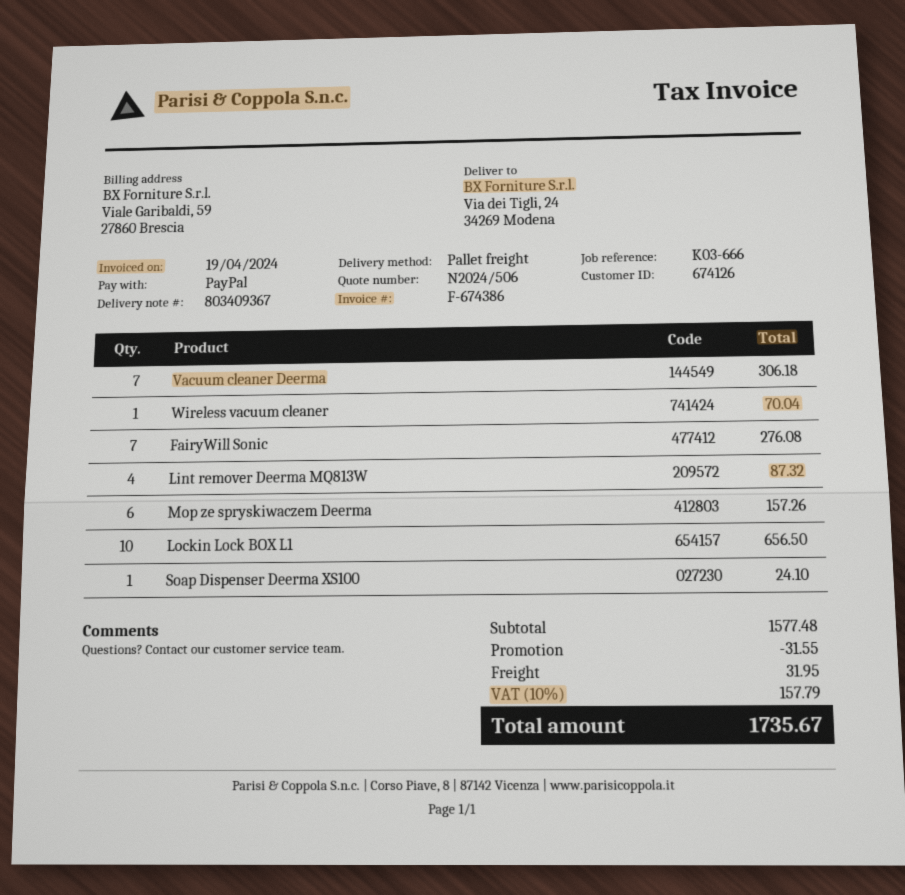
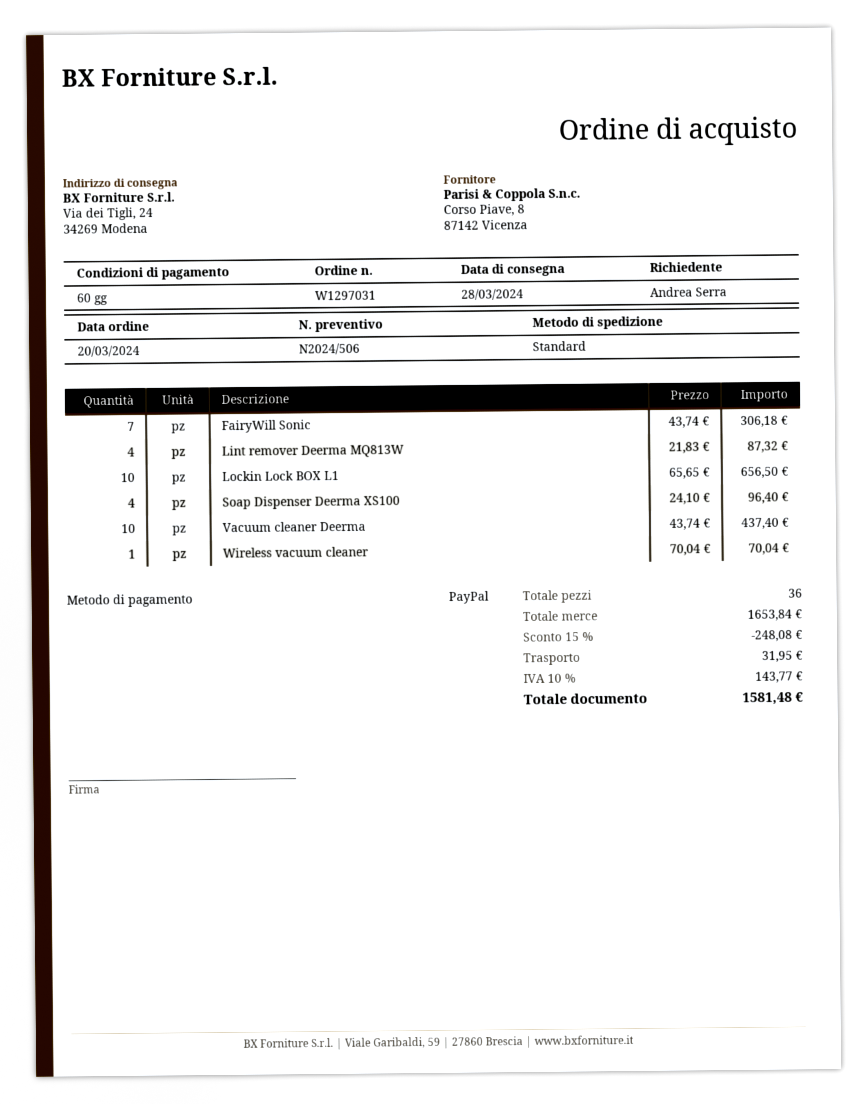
shipping method: pallet freight -> standard
Vacuum cleaner Deerma: 7 for 306.18 -> 10 for 437.40
FairyWill Sonic: 7 for 276.08 -> 7 for 306.18
Mop ze spryskiwaczem Deerma: 6 for 157.26 -> none
Soap Dispenser Deerma XS100: 1 for 24.10 -> 4 for 96.40
subtotal: 1577.48 -> 1653.84
discount: 31.55 -> 248.08
tax: 10% = 157.79 -> 10% = 143.77
total: 1735.67 -> 1581.48

